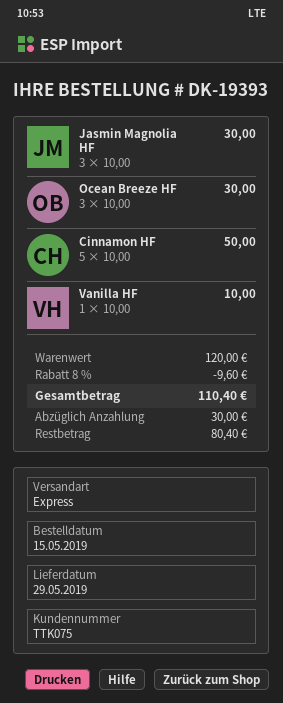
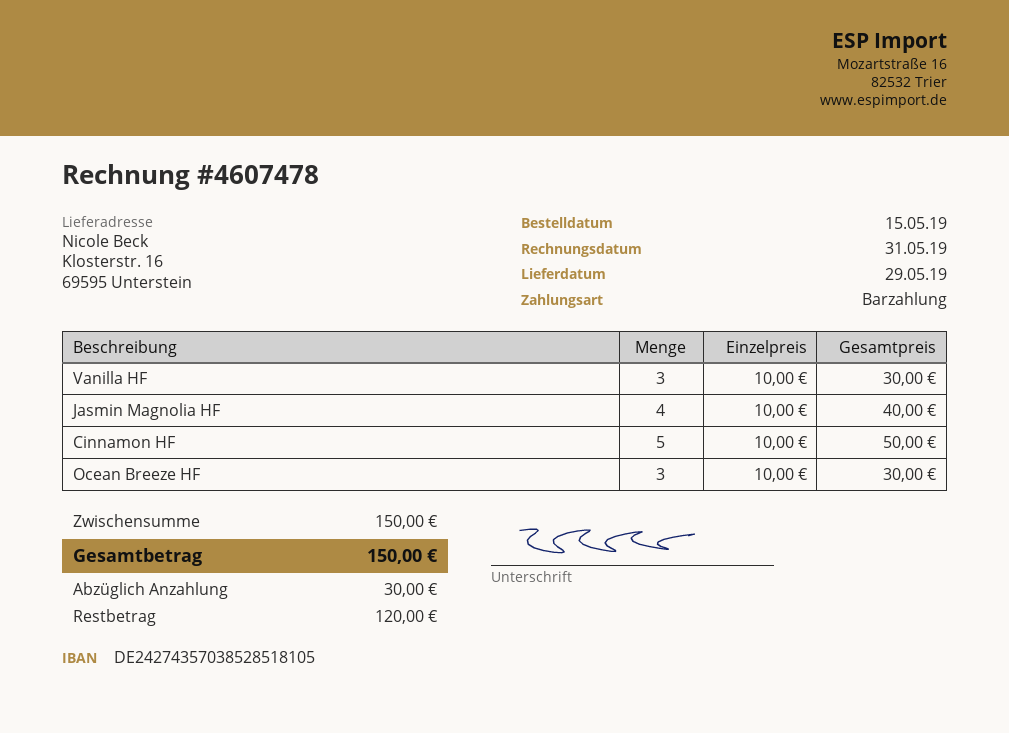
Jasmin Magnolia HF: 3 x 10.00 = 30.00 -> 4 x 10.00 = 40.00
Vanilla HF: 1 x 10.00 = 10.00 -> 3 x 10.00 = 30.00
subtotal: 120.00 -> 150.00
discount: 8% = 9.60 -> none
total: 110.40 -> 150.00
balance: 80.40 -> 120.00

